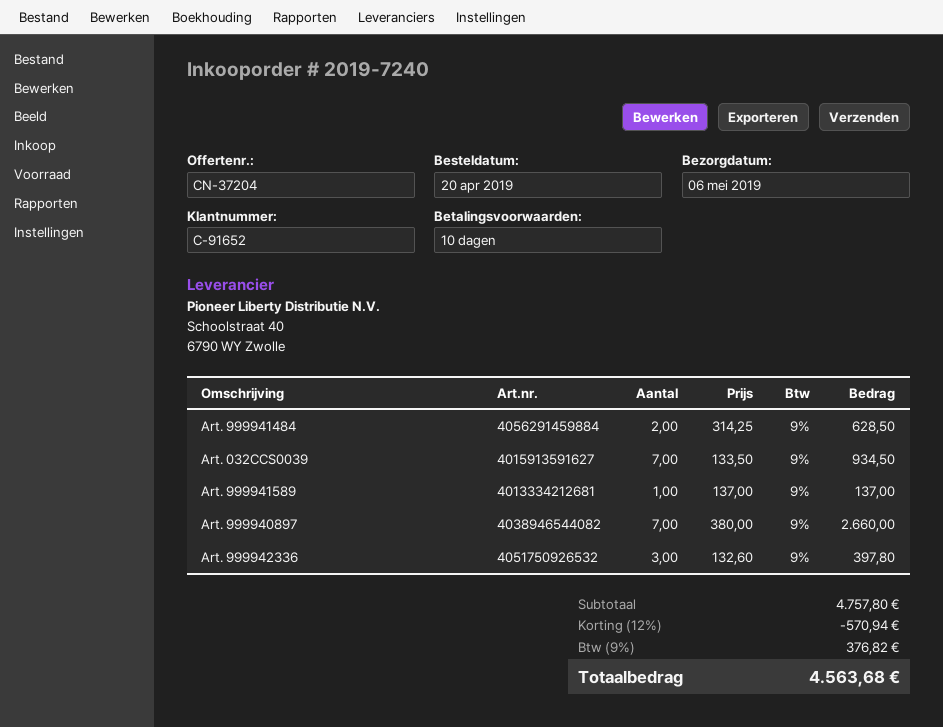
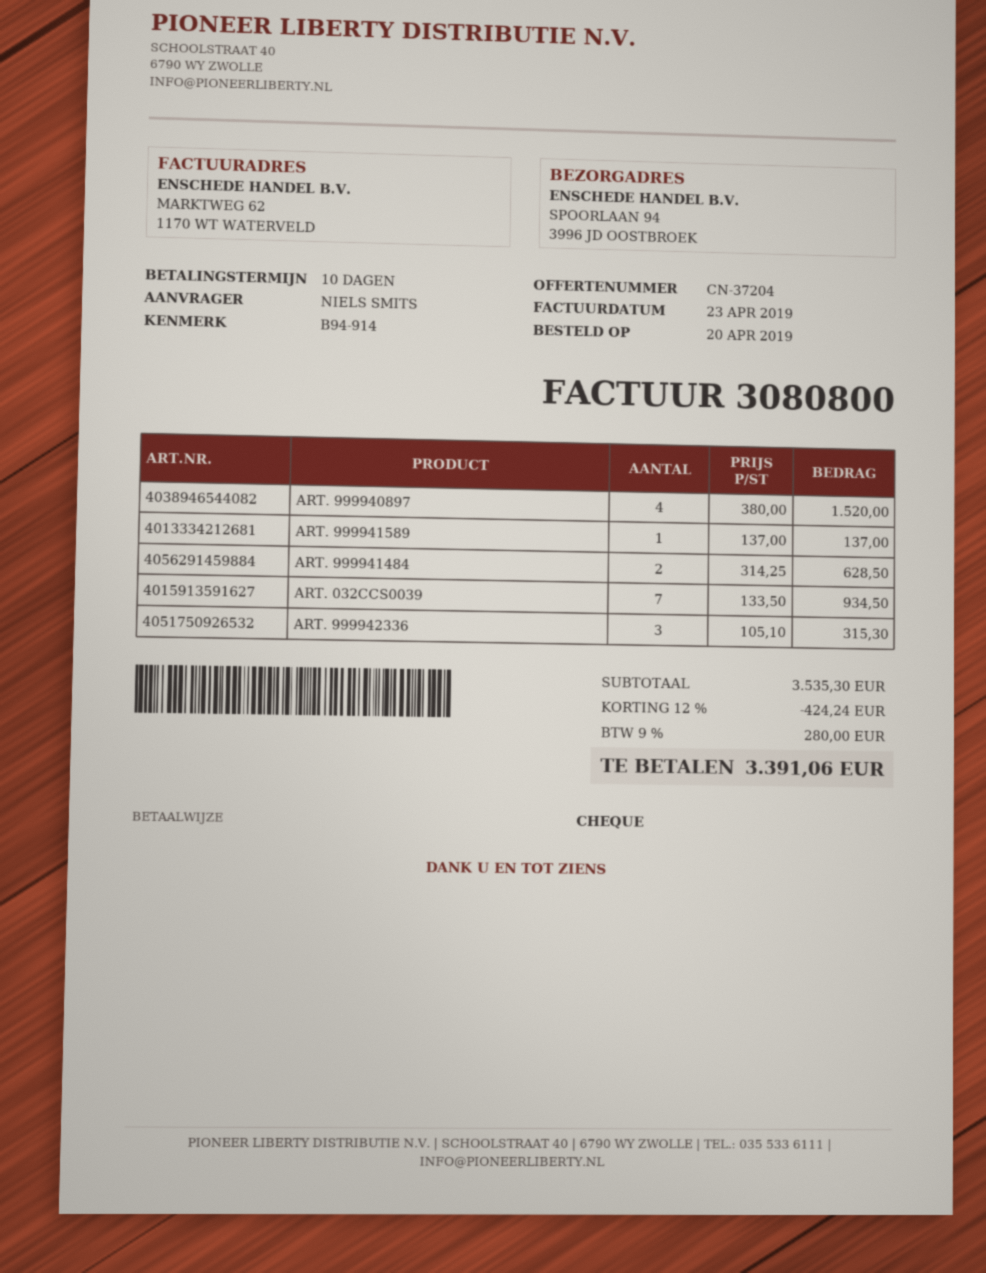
Art. 999940897: 7 x 380.00 = 2660.00 -> 4 x 380.00 = 1520.00
Art. 999942336: 3 x 132.60 = 397.80 -> 3 x 105.10 = 315.30
subtotal: 4757.80 -> 3535.30
discount: 12% = 570.94 -> 12% = 424.24
tax: 9% = 376.82 -> 9% = 280.00
total: 4563.68 -> 3391.06

